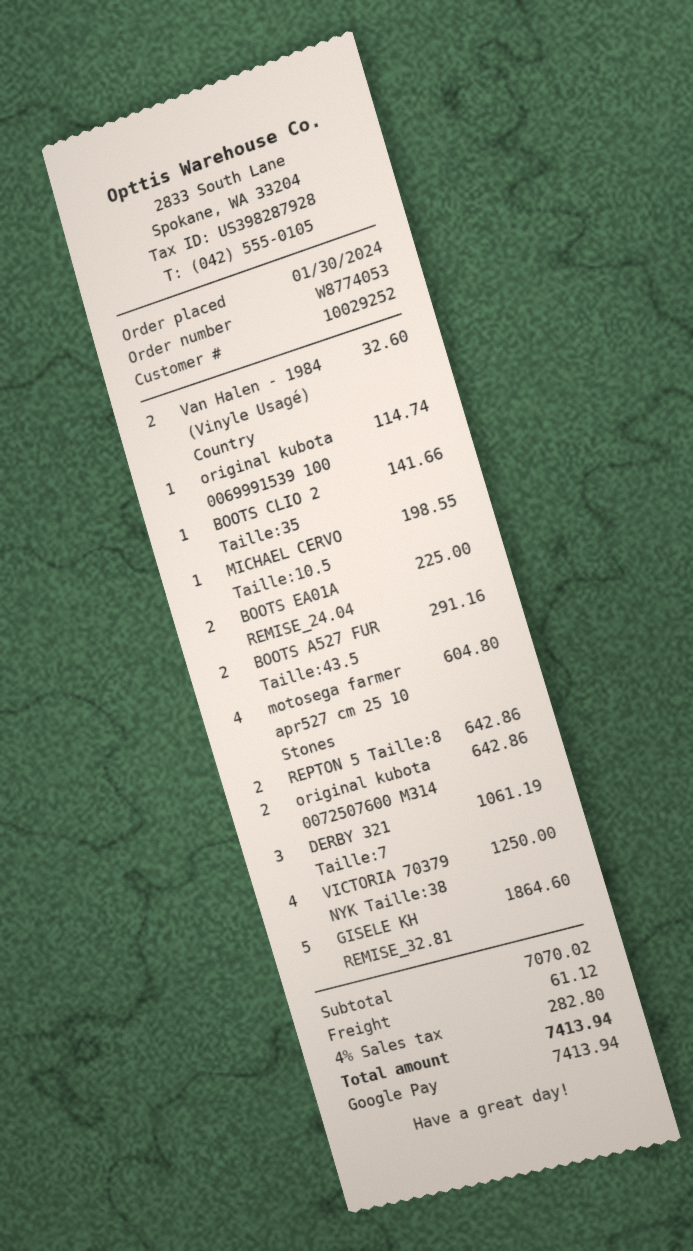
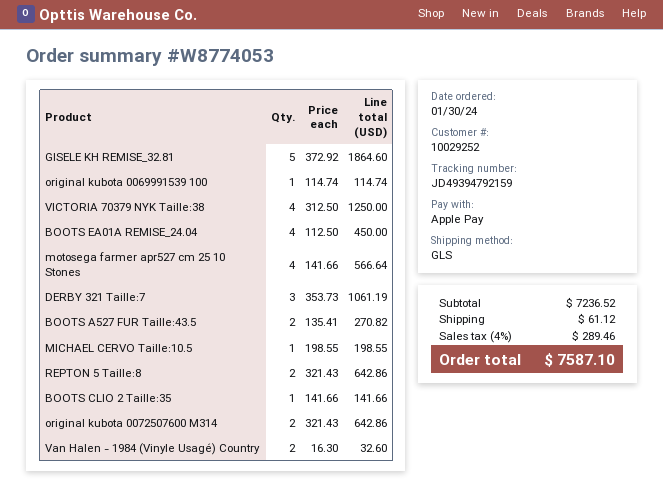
payment method: Google Pay -> Apple Pay
BOOTS EA01A REMISE_24.04: 2 for 225.00 -> 4 for 450.00
BOOTS A527 FUR Taille:43.5: 2 for 291.16 -> 2 for 270.82
motosega farmer apr527 cm 25 10 Stones: 4 for 604.80 -> 4 for 566.64
subtotal: 7070.02 -> 7236.52
tax: 4% = 282.80 -> 4% = 289.46
total: 7413.94 -> 7587.10

